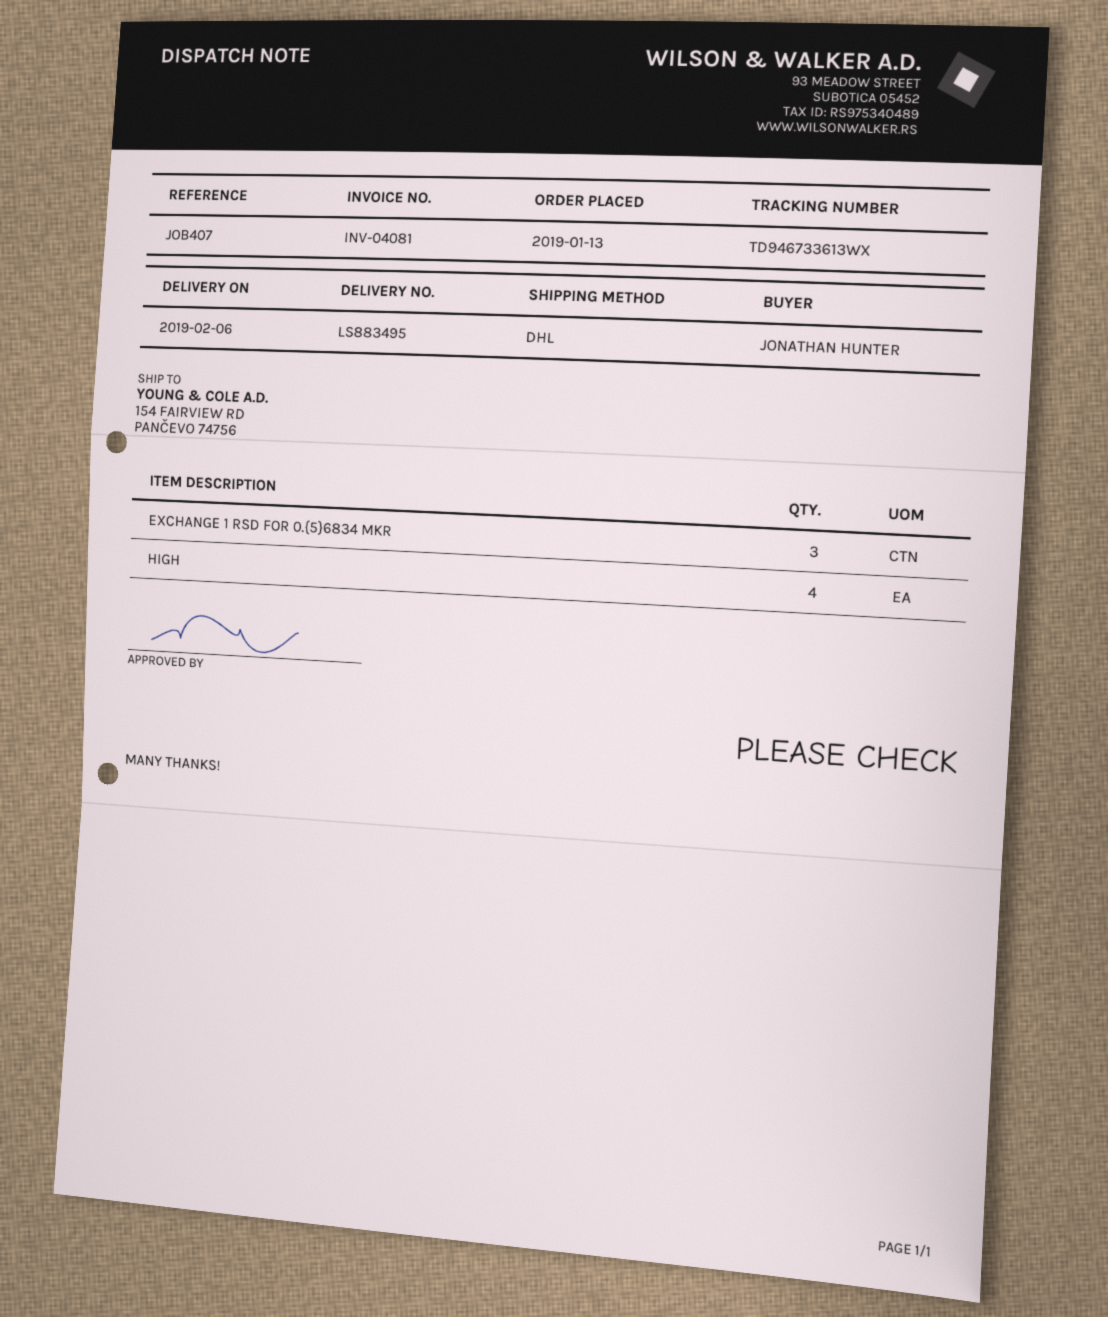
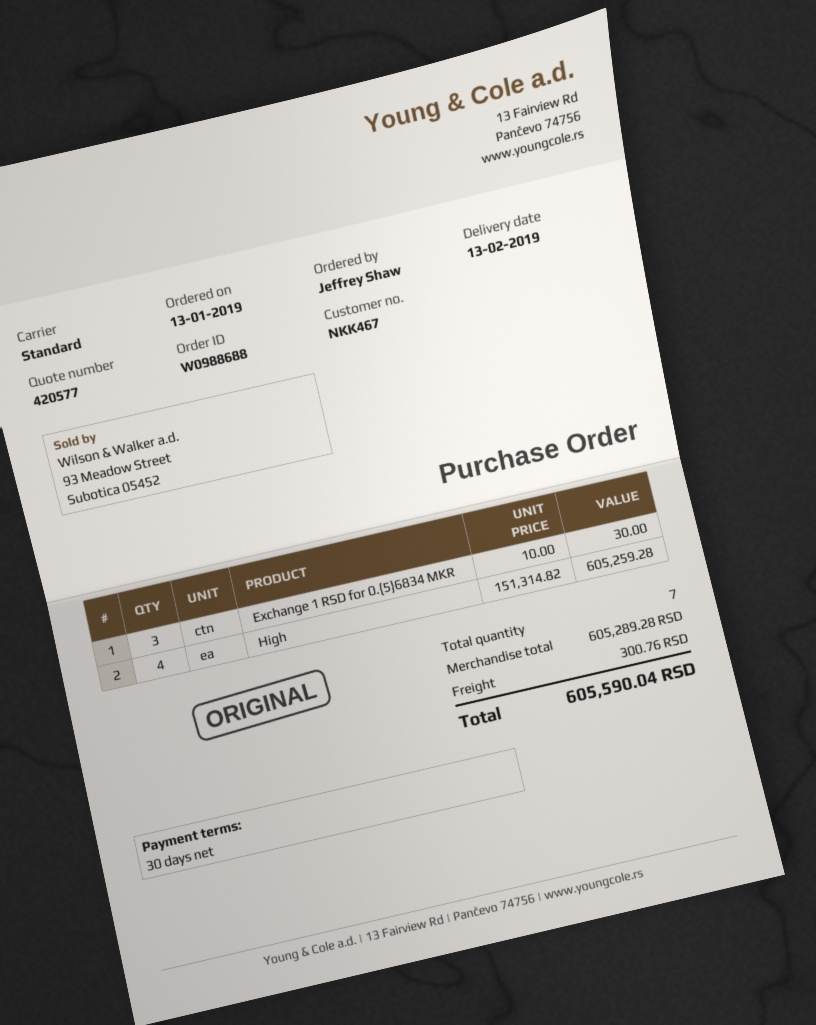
delivery date: 2019-02-06 -> 2019-02-13
ordered by: JONATHAN HUNTER -> Jeffrey Shaw
shipping method: DHL -> standard

